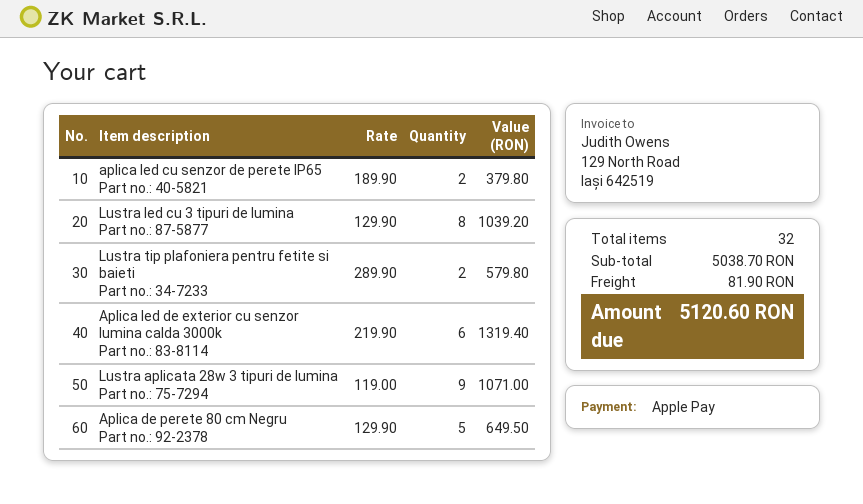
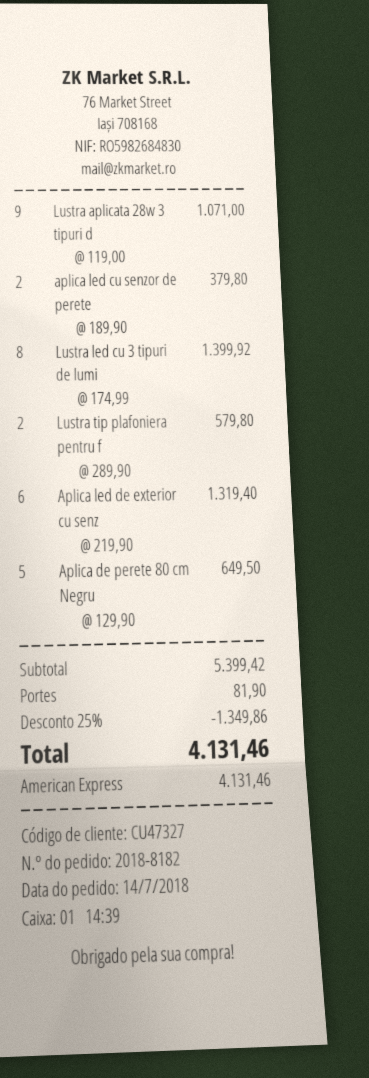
payment method: Apple Pay -> American Express
Lustra led cu 3 tipuri de lumina: 8 x 129.90 = 1039.20 -> 8 x 174.99 = 1399.92
subtotal: 5038.70 -> 5399.42
discount: none -> 25% = 1349.86
total: 5120.60 -> 4131.46

